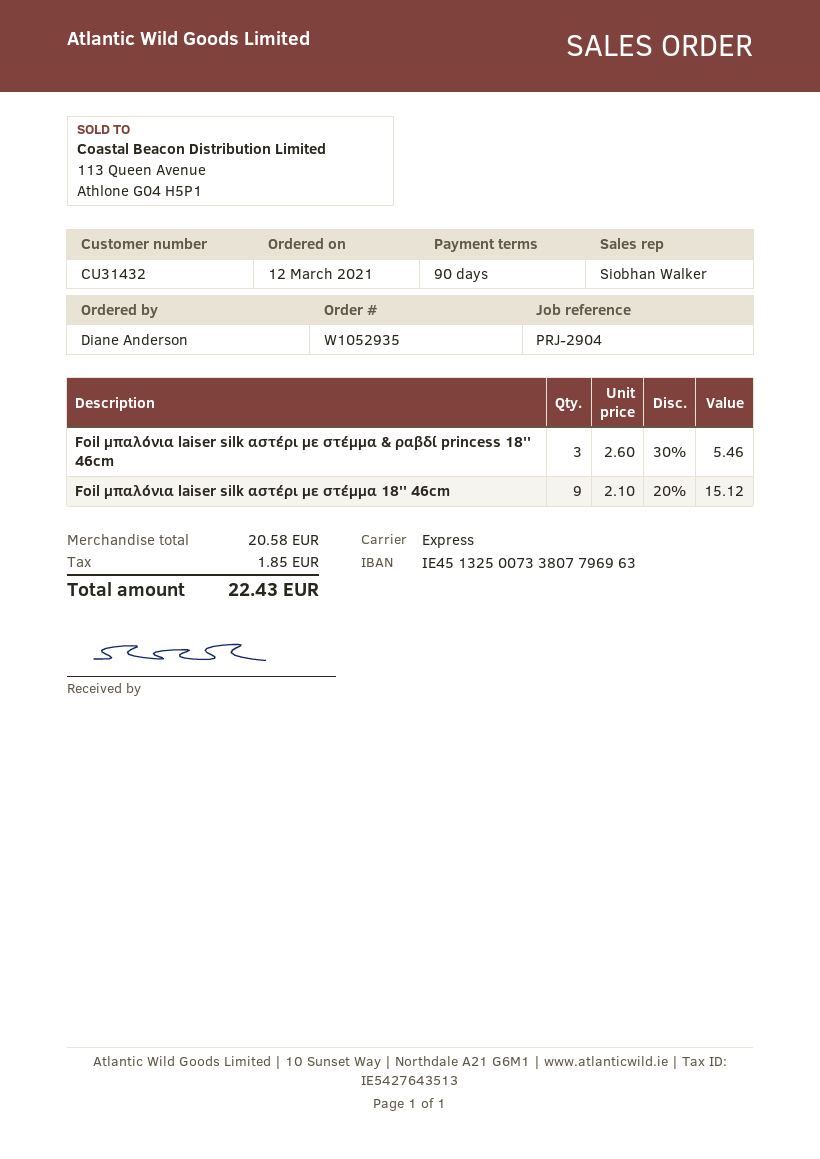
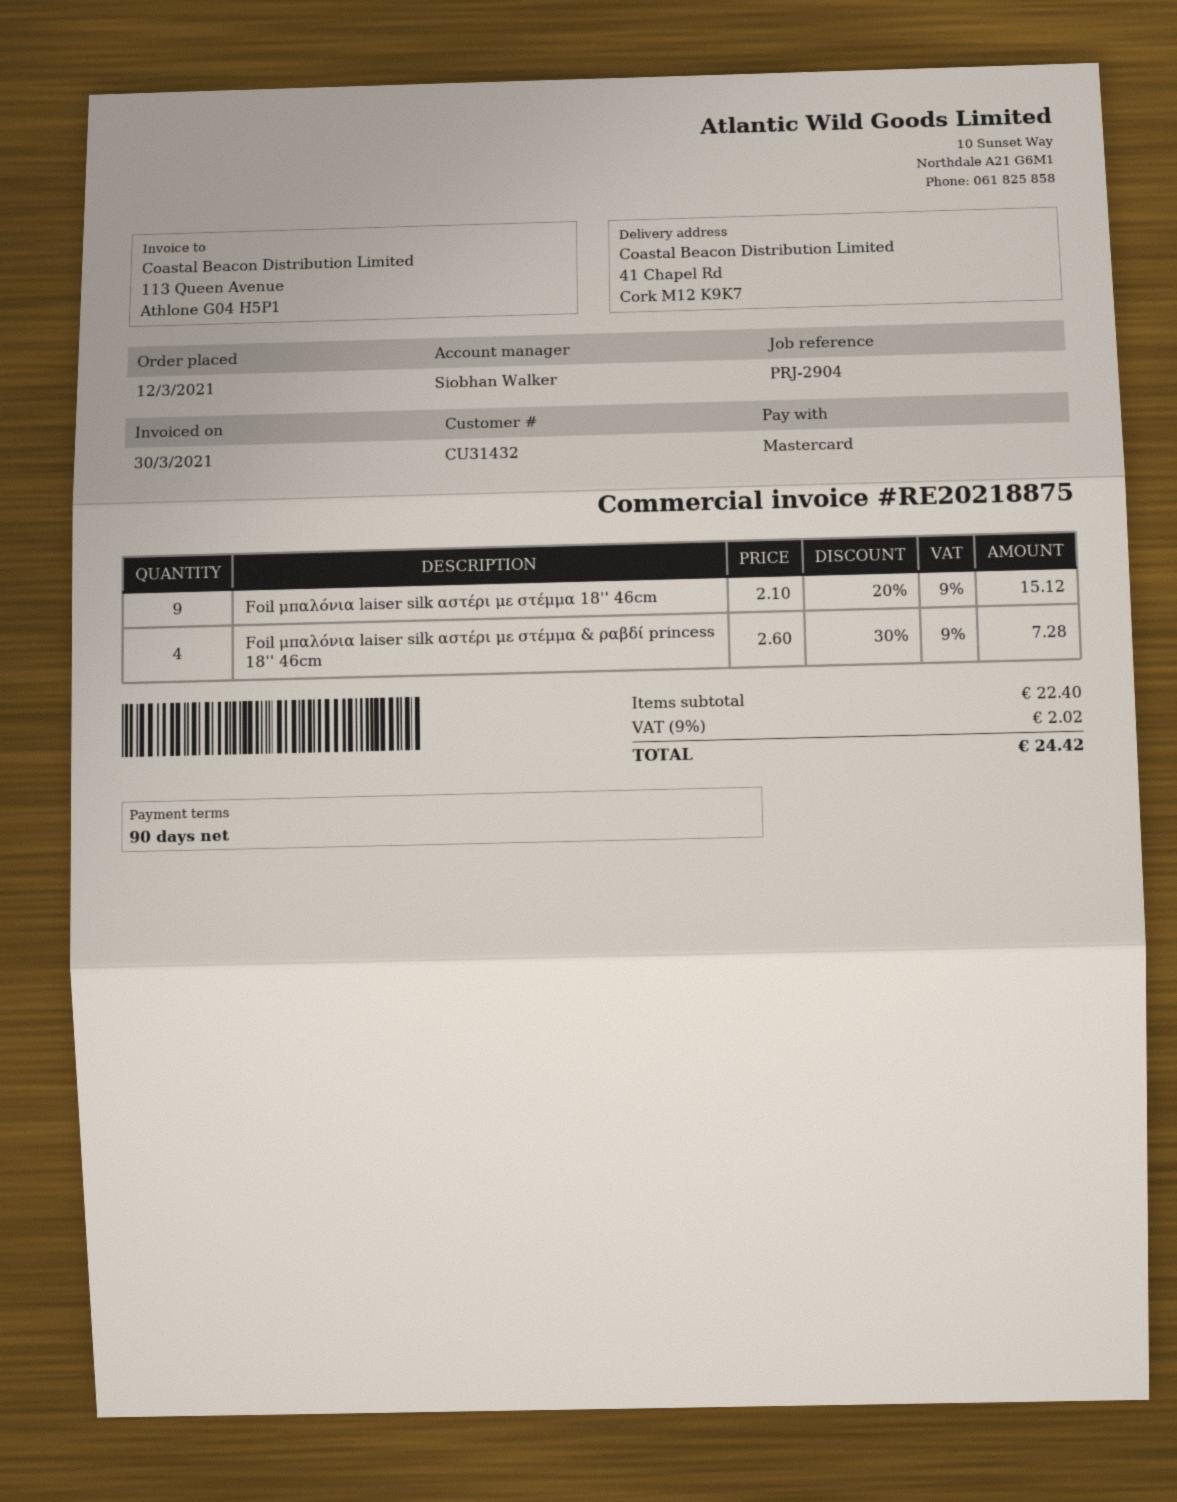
Foil μπαλόνια laiser silk αστέρι με στέμμα & ραβδί princess 18'' 46cm: 3 x 2.60 - 30% = 5.46 -> 4 x 2.60 - 30% = 7.28
subtotal: 20.58 -> 22.40
tax: 1.85 -> 2.02
total: 22.43 -> 24.42

